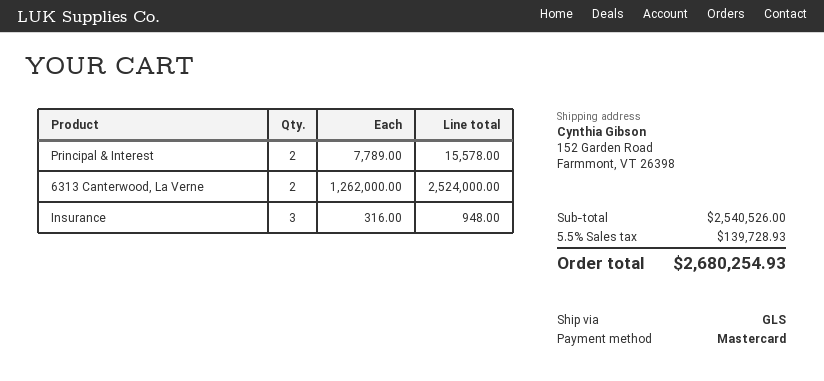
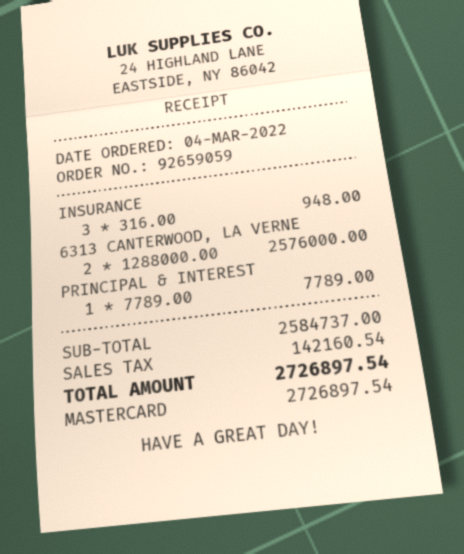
Principal & Interest: 2 x 7789.00 = 15578.00 -> 1 x 7789.00 = 7789.00
6313 Canterwood, La Verne: 2 x 1262000.00 = 2524000.00 -> 2 x 1288000.00 = 2576000.00
subtotal: 2540526.00 -> 2584737.00
tax: 139728.93 -> 142160.54
total: 2680254.93 -> 2726897.54

